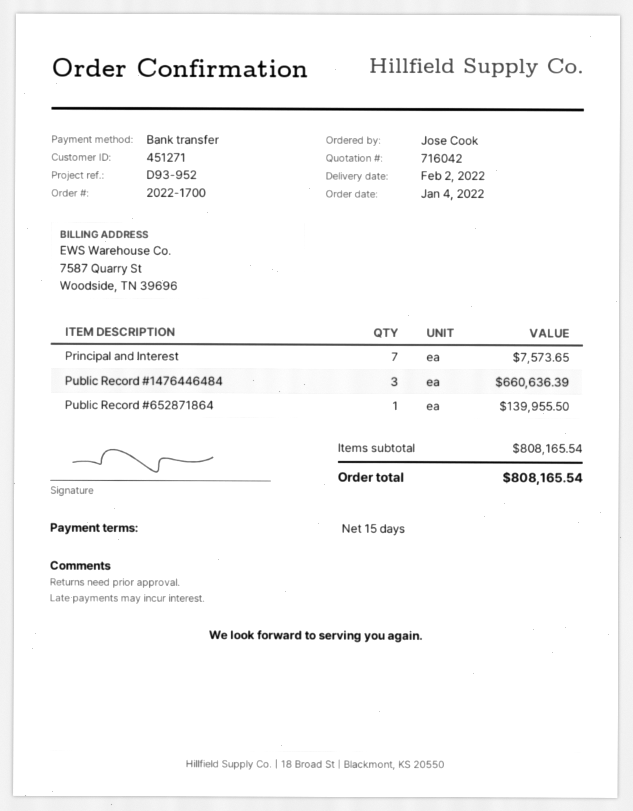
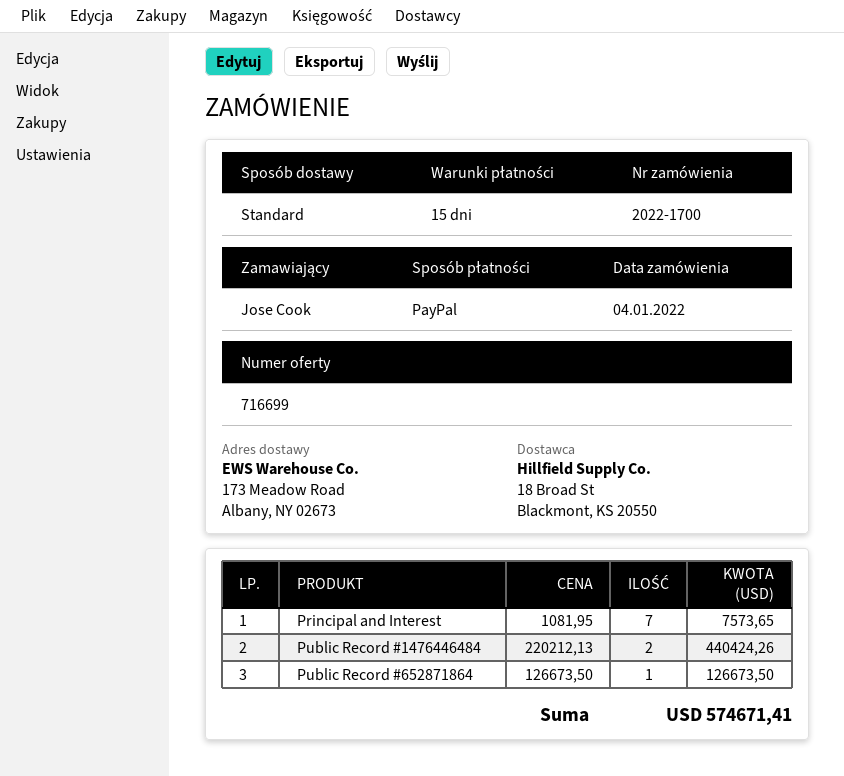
quote number: 716042 -> 716699
payment method: bank transfer -> PayPal
Public Record #1476446484: 3 for 660636.39 -> 2 for 440424.26
Public Record #652871864: 1 for 139955.50 -> 1 for 126673.50
total: 808165.54 -> 574671.41

